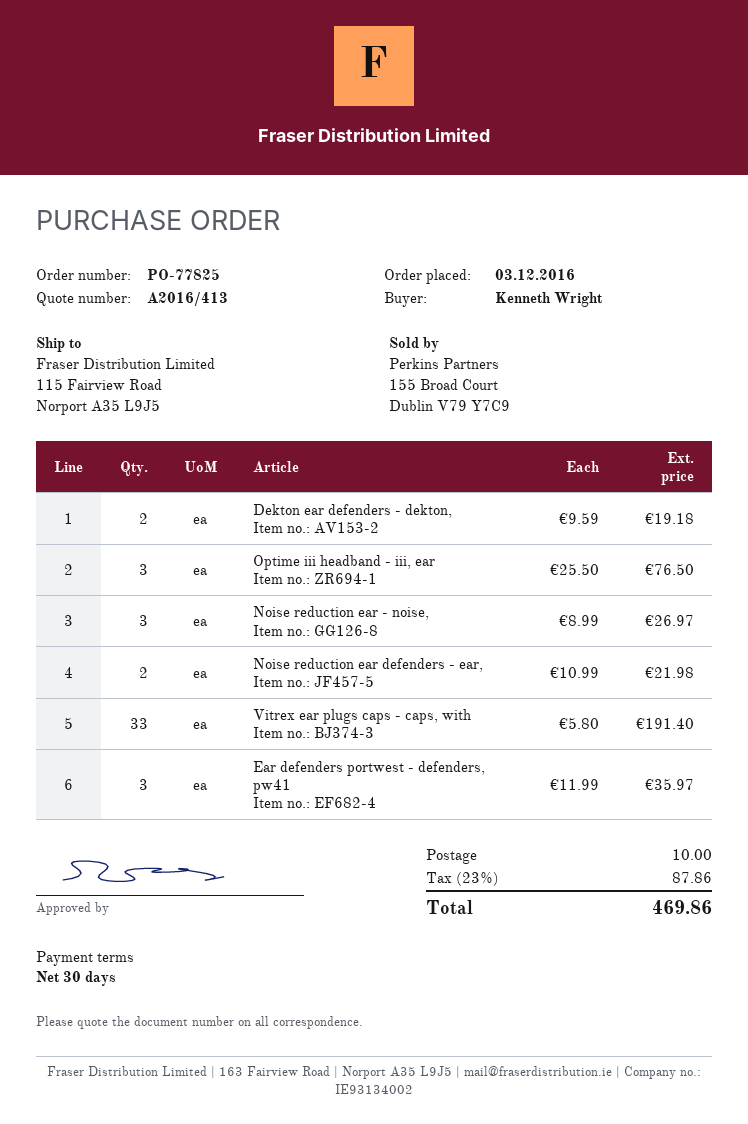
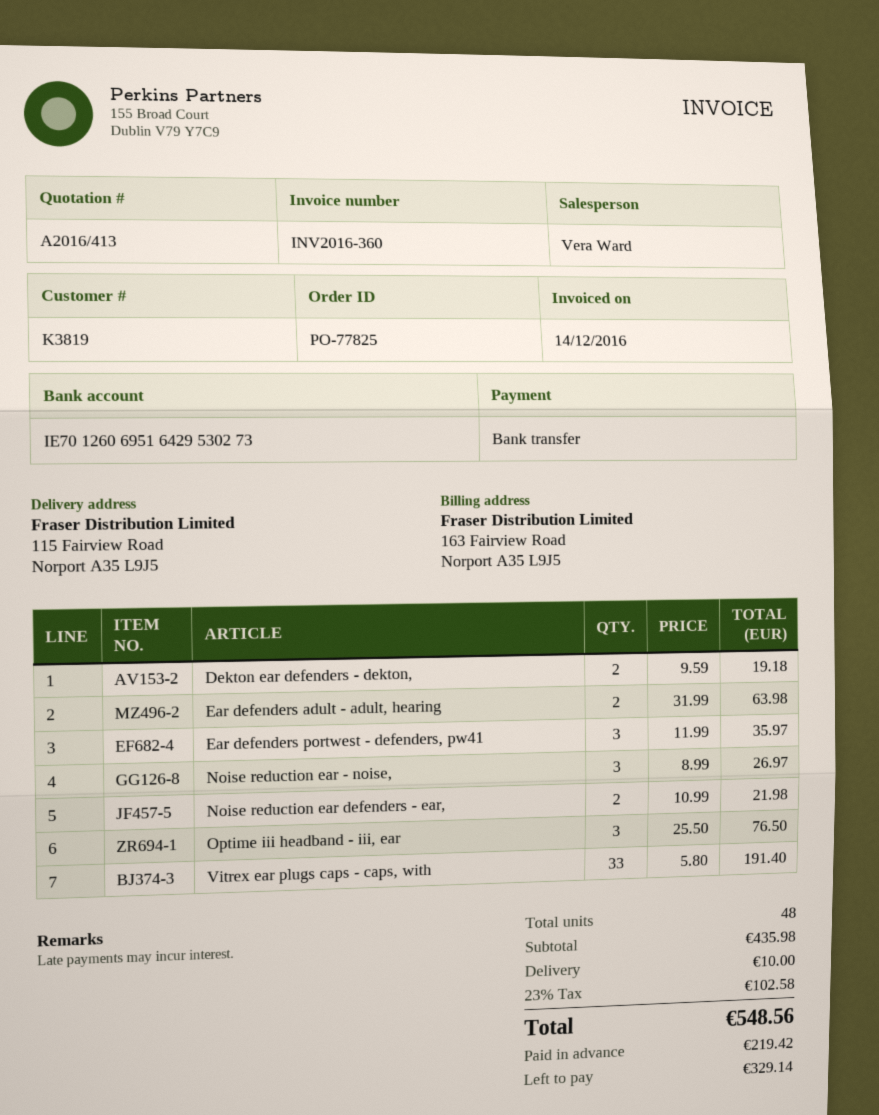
Ear defenders adult - adult, hearing: none -> 2 x 31.99 = 63.98
tax: 23% = 87.86 -> 23% = 102.58
total: 469.86 -> 548.56

